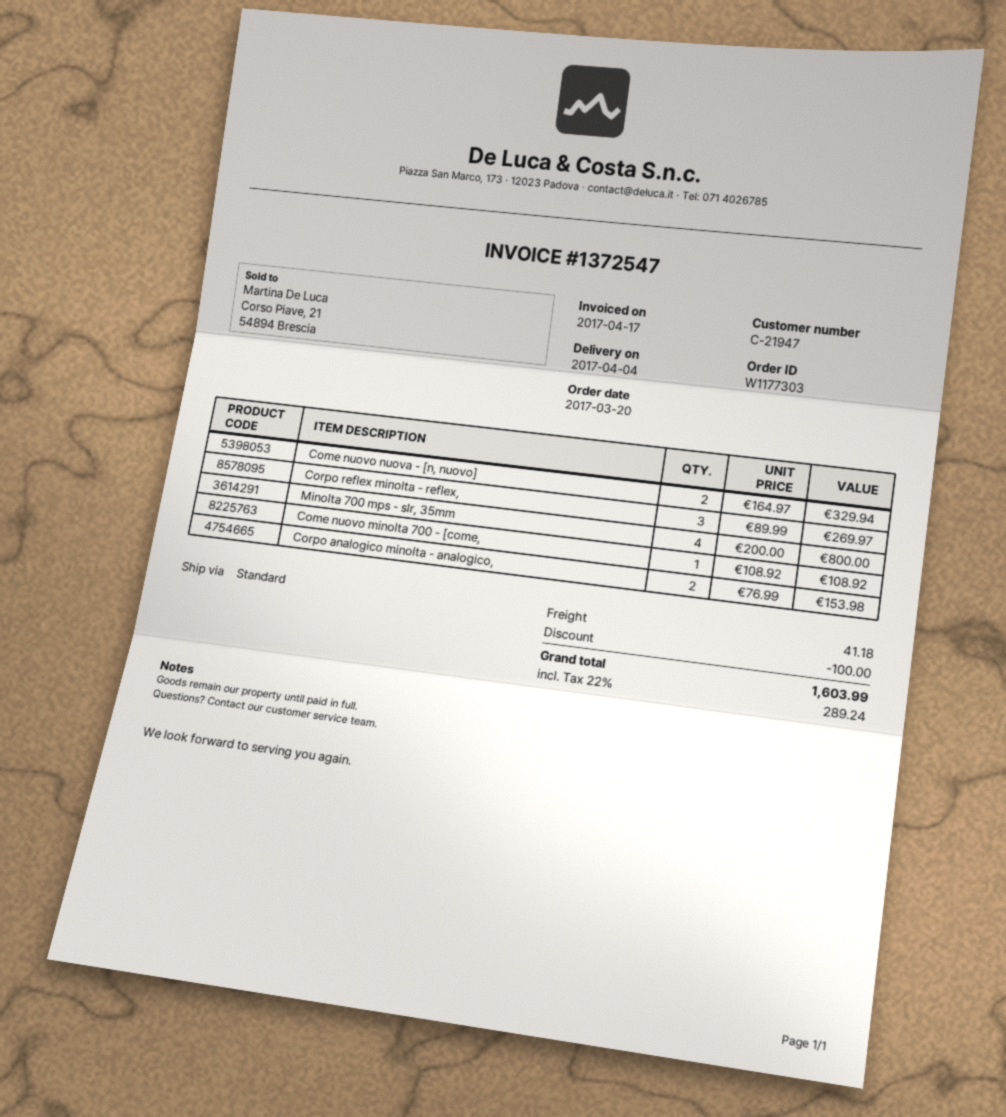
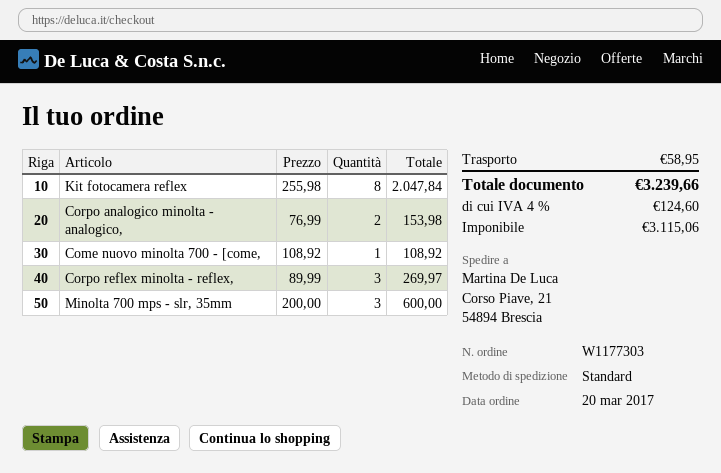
Come nuovo nuova - [n, nuovo]: 2 x 164.97 = 329.94 -> none
Minolta 700 mps - slr, 35mm: 4 x 200.00 = 800.00 -> 3 x 200.00 = 600.00
Kit fotocamera reflex: none -> 8 x 255.98 = 2047.84
discount: 100.00 -> none
shipping: 41.18 -> 58.95
tax: 22% = 289.24 -> 4% = 124.60
total: 1603.99 -> 3239.66

